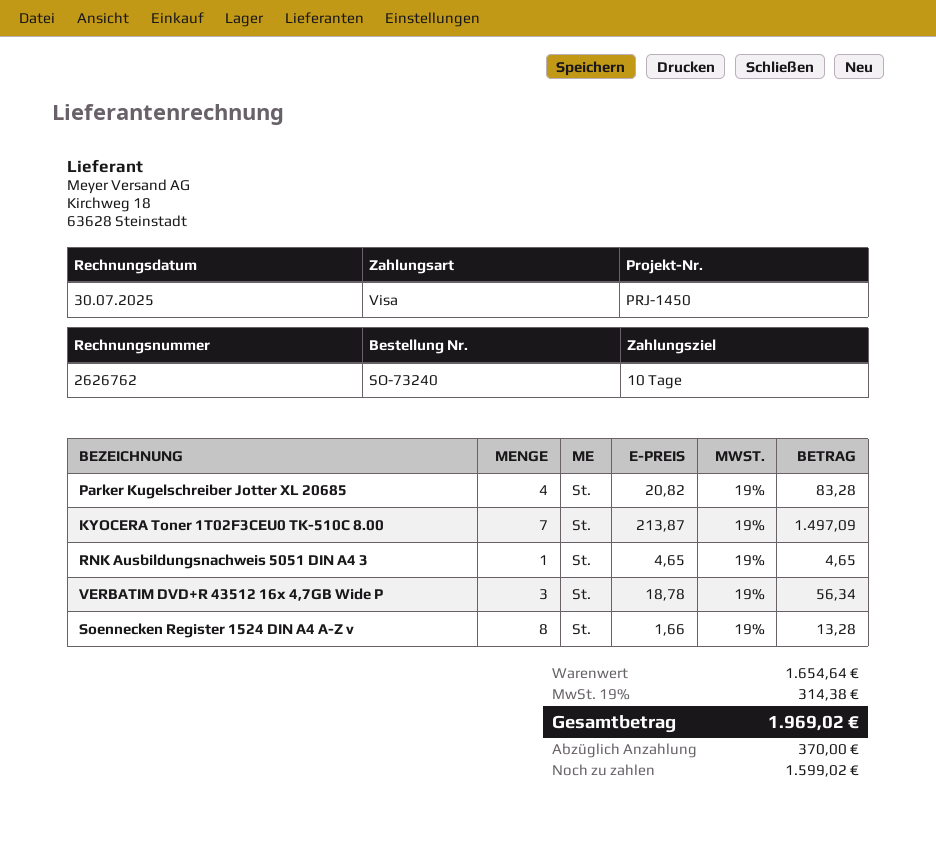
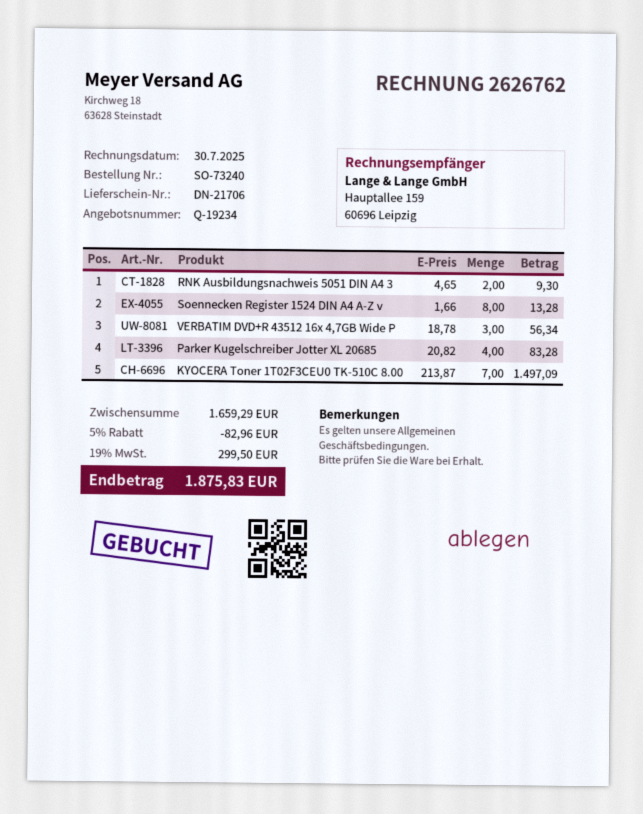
RNK Ausbildungsnachweis 5051 DIN A4 3: 1 x 4.65 = 4.65 -> 2 x 4.65 = 9.30
subtotal: 1654.64 -> 1659.29
discount: none -> 5% = 82.96
tax: 19% = 314.38 -> 19% = 299.50
total: 1969.02 -> 1875.83

